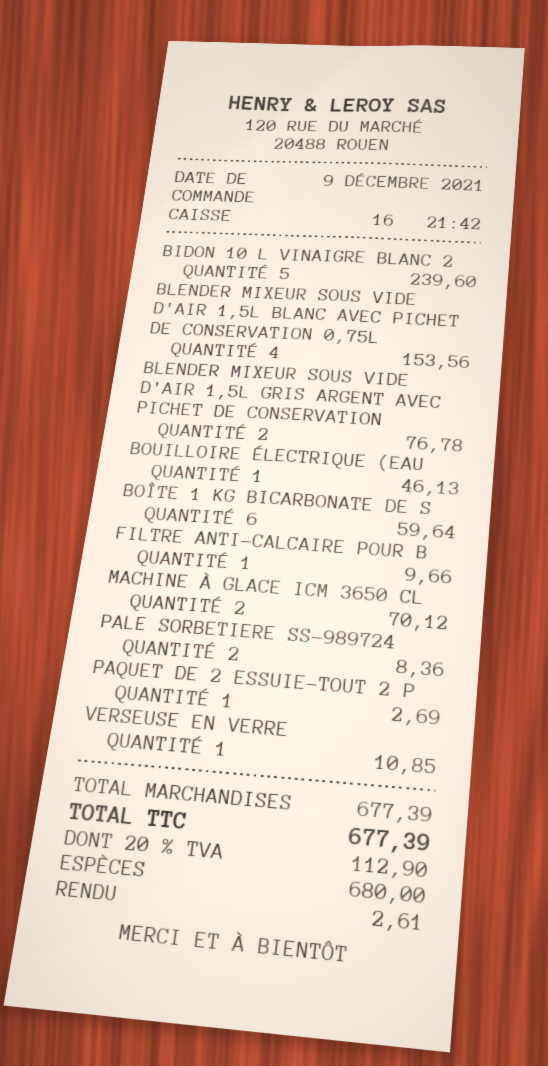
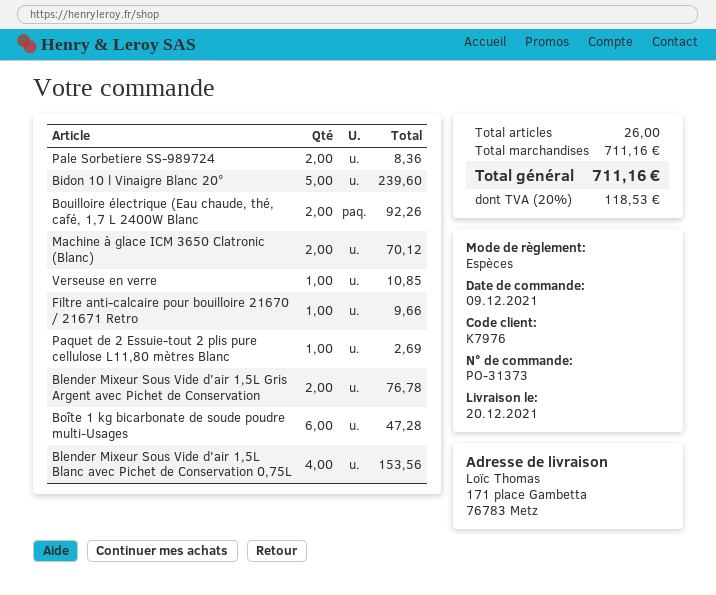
BOUILLOIRE ÉLECTRIQUE (EAU: 1 for 46.13 -> 2 for 92.26
BOÎTE 1 KG BICARBONATE DE S: 6 for 59.64 -> 6 for 47.28
subtotal: 677.39 -> 711.16
tax: 20% = 112.90 -> 20% = 118.53
total: 677.39 -> 711.16

